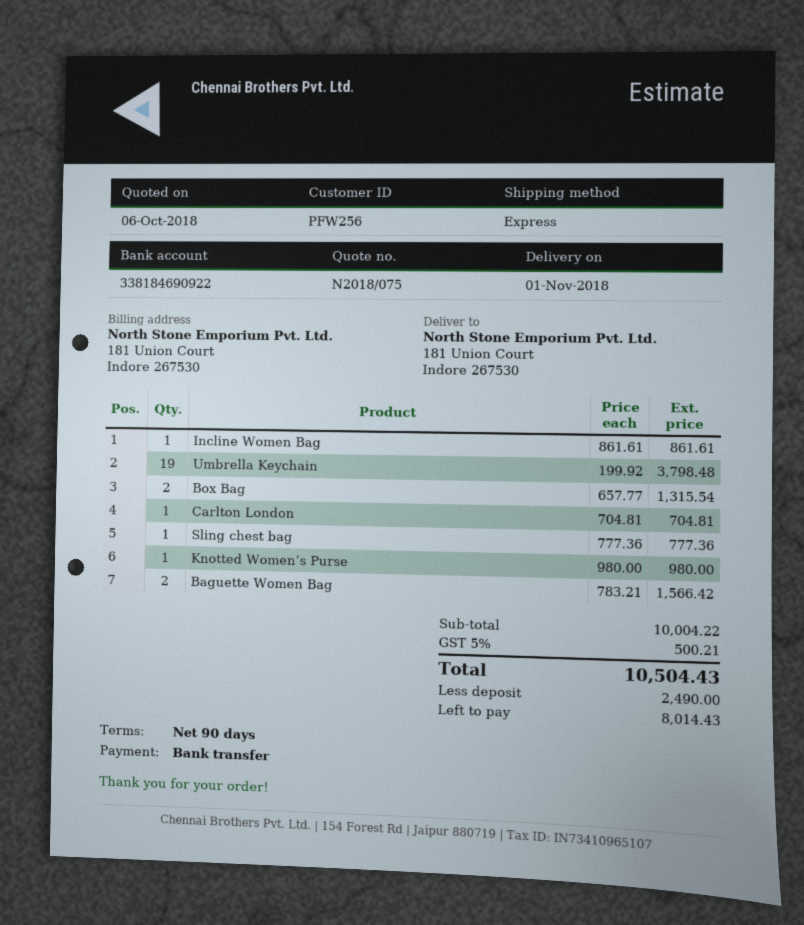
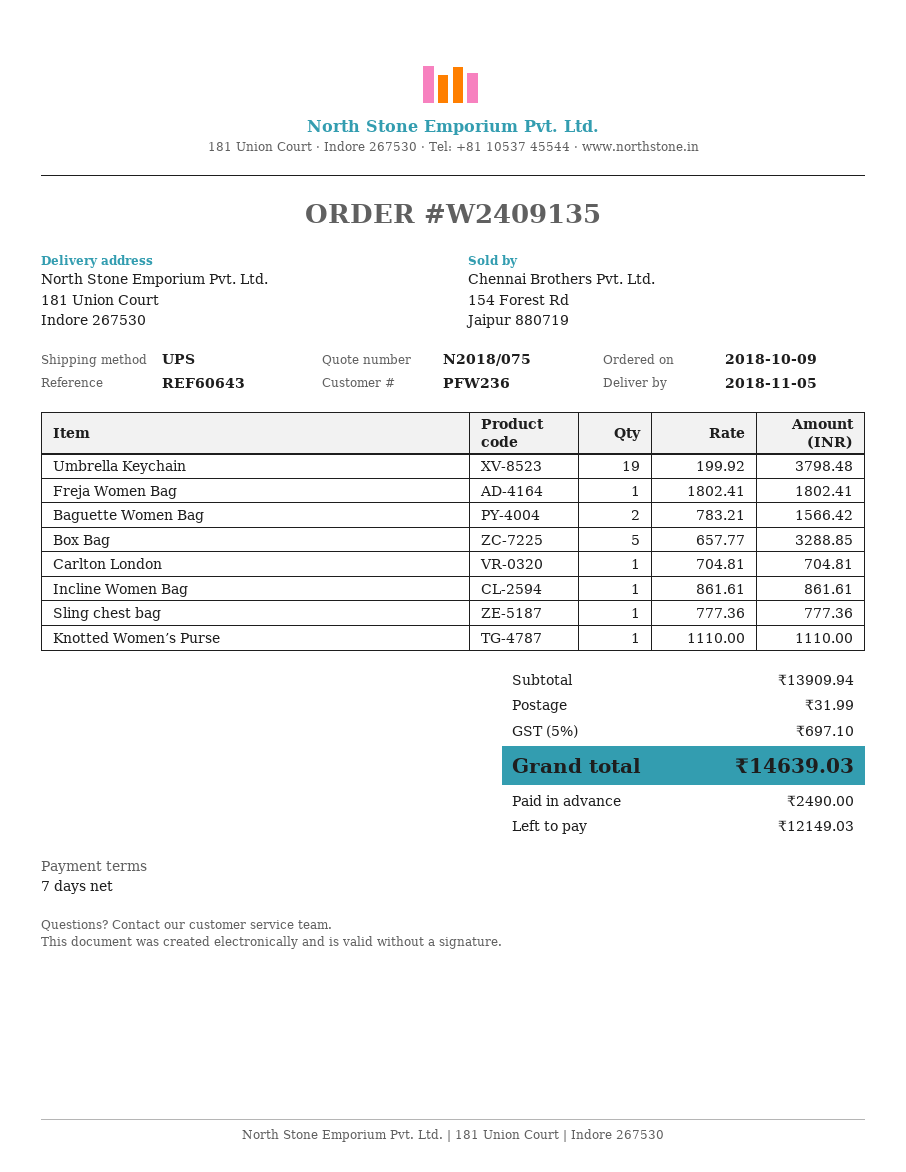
delivery date: 2018-11-01 -> 2018-11-05
payment terms: 90 days -> 7 days
customer number: PFW256 -> PFW236
shipping method: express -> UPS
Box Bag: 2 x 657.77 = 1315.54 -> 5 x 657.77 = 3288.85
Knotted Women’s Purse: 1 x 980.00 = 980.00 -> 1 x 1110.00 = 1110.00
Freja Women Bag: none -> 1 x 1802.41 = 1802.41
subtotal: 10004.22 -> 13909.94
shipping: none -> 31.99
tax: 5% = 500.21 -> 5% = 697.10
total: 10504.43 -> 14639.03
balance: 8014.43 -> 12149.03

